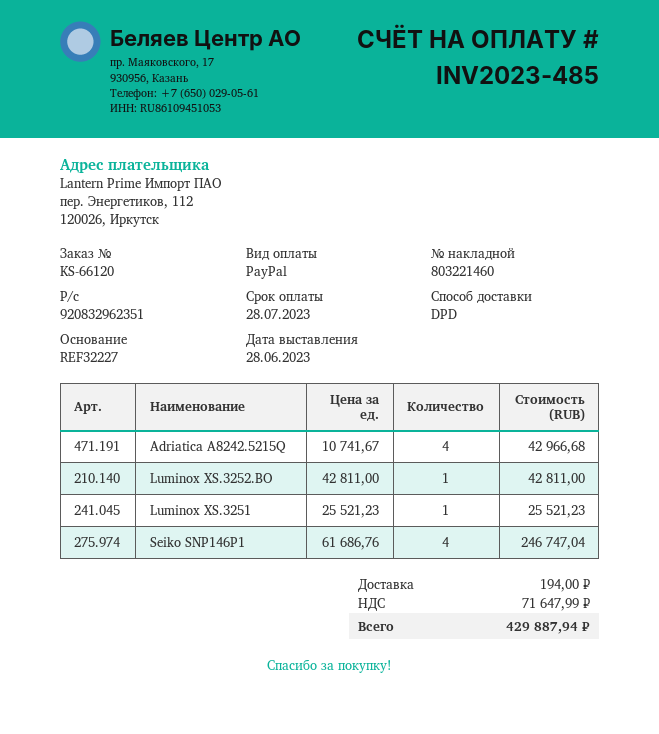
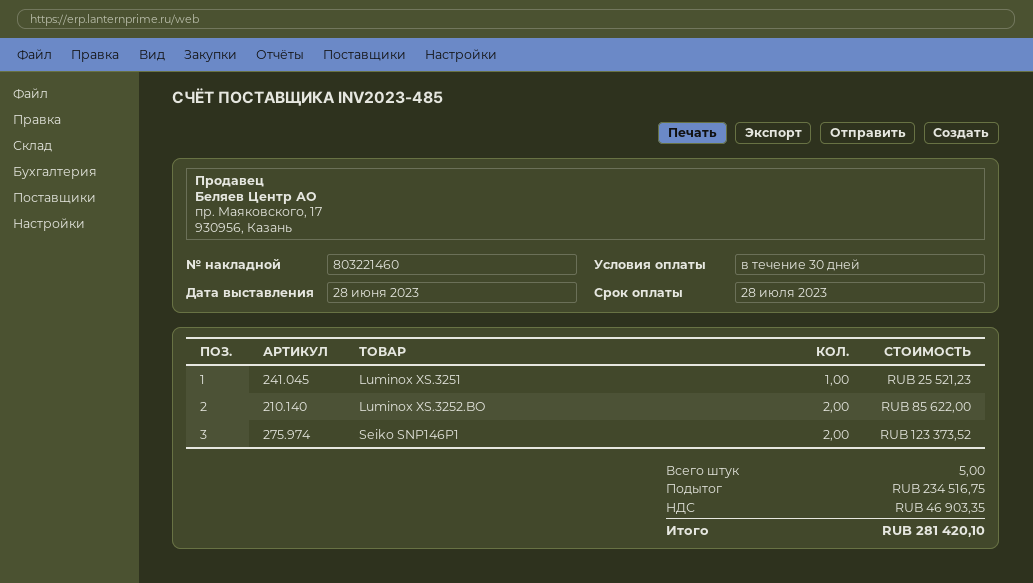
Adriatica A8242.5215Q: 4 for 42966.68 -> none
Luminox XS.3252.BO: 1 for 42811.00 -> 2 for 85622.00
Seiko SNP146P1: 4 for 246747.04 -> 2 for 123373.52
shipping: 194.00 -> none
tax: 71647.99 -> 46903.35
total: 429887.94 -> 281420.10

